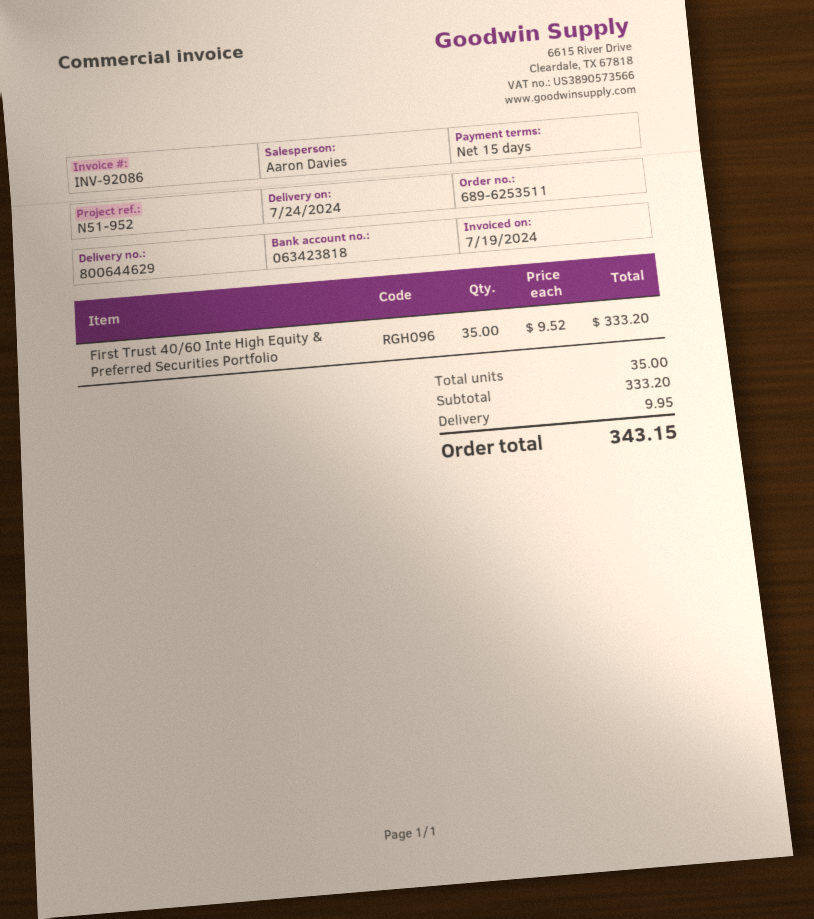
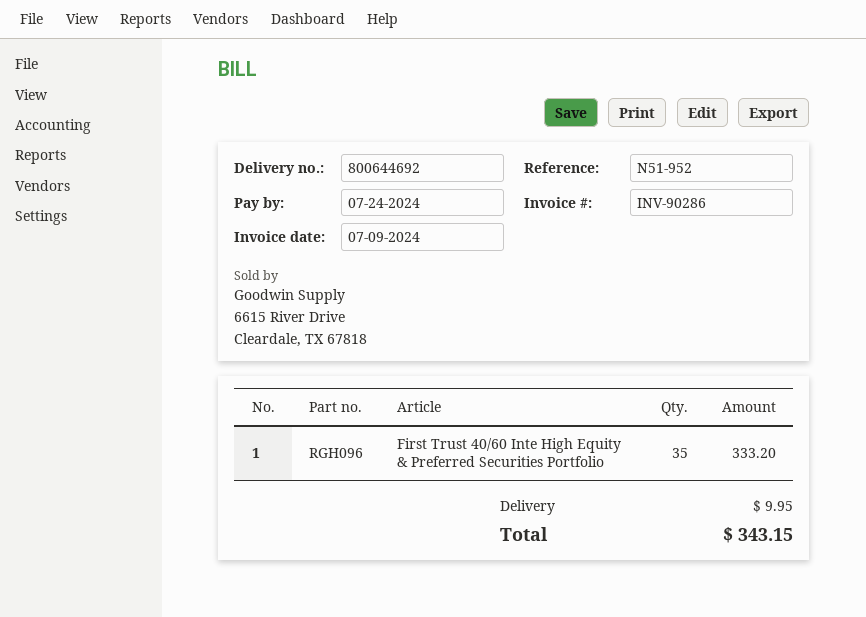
delivery note number: 800644629 -> 800644692
invoice number: INV-92086 -> INV-90286
invoice date: 2024-07-19 -> 2024-07-09

